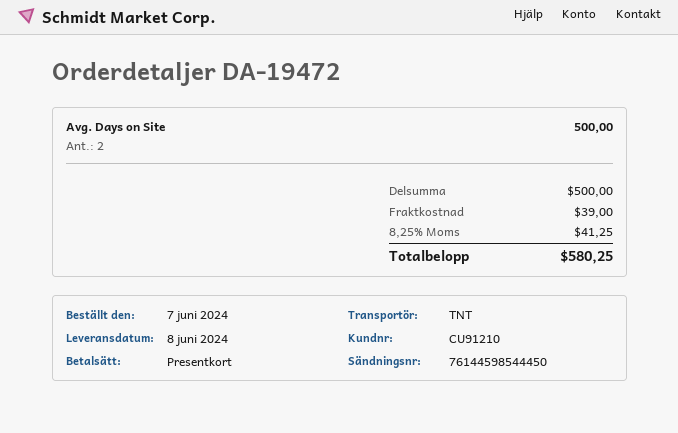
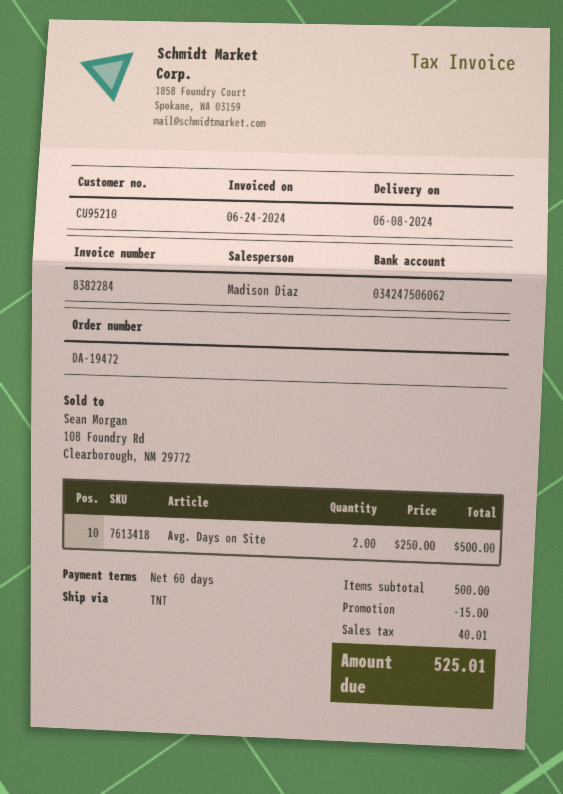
customer number: CU91210 -> CU95210
discount: none -> 15.00
shipping: 39.00 -> none
tax: 41.25 -> 40.01
total: 580.25 -> 525.01

